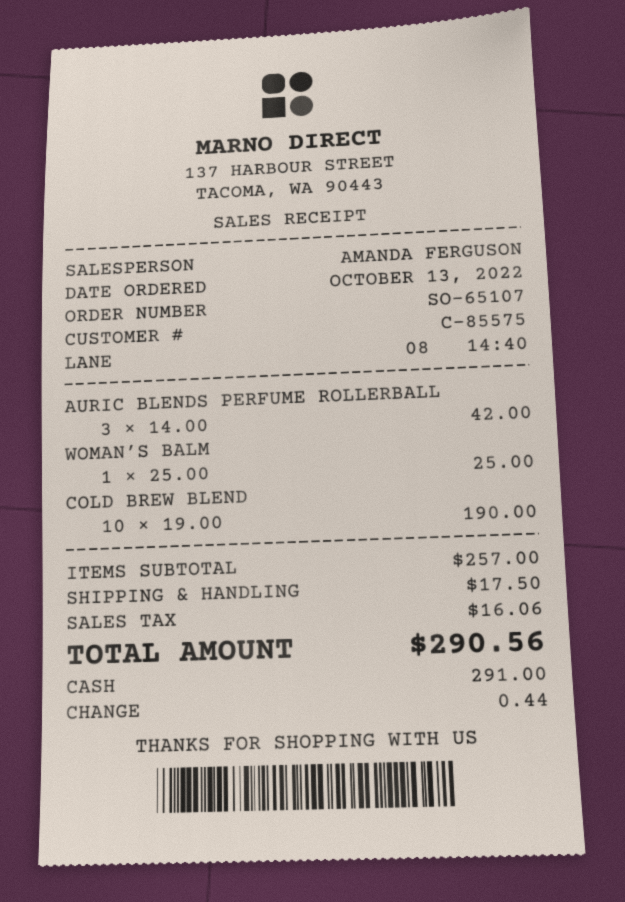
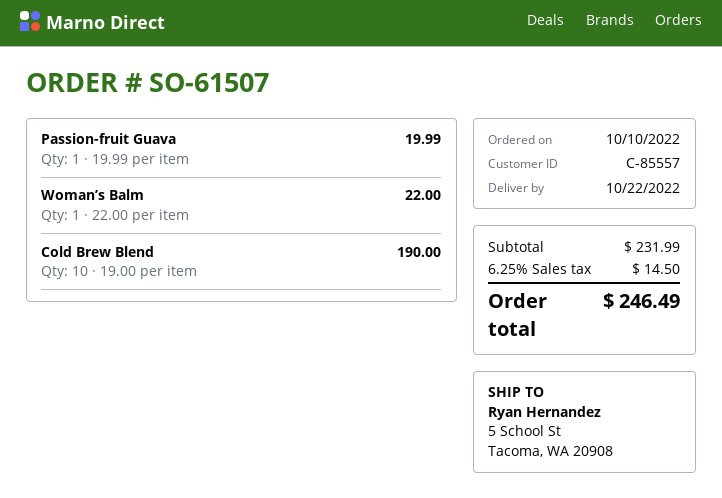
order number: SO-65107 -> SO-61507
order date: 2022-10-13 -> 2022-10-10
customer number: C-85575 -> C-85557
AURIC BLENDS PERFUME ROLLERBALL: 3 x 14.00 = 42.00 -> none
WOMAN’S BALM: 1 x 25.00 = 25.00 -> 1 x 22.00 = 22.00
Passion-fruit Guava: none -> 1 x 19.99 = 19.99
subtotal: 257.00 -> 231.99
shipping: 17.50 -> none
tax: 16.06 -> 14.50
total: 290.56 -> 246.49

